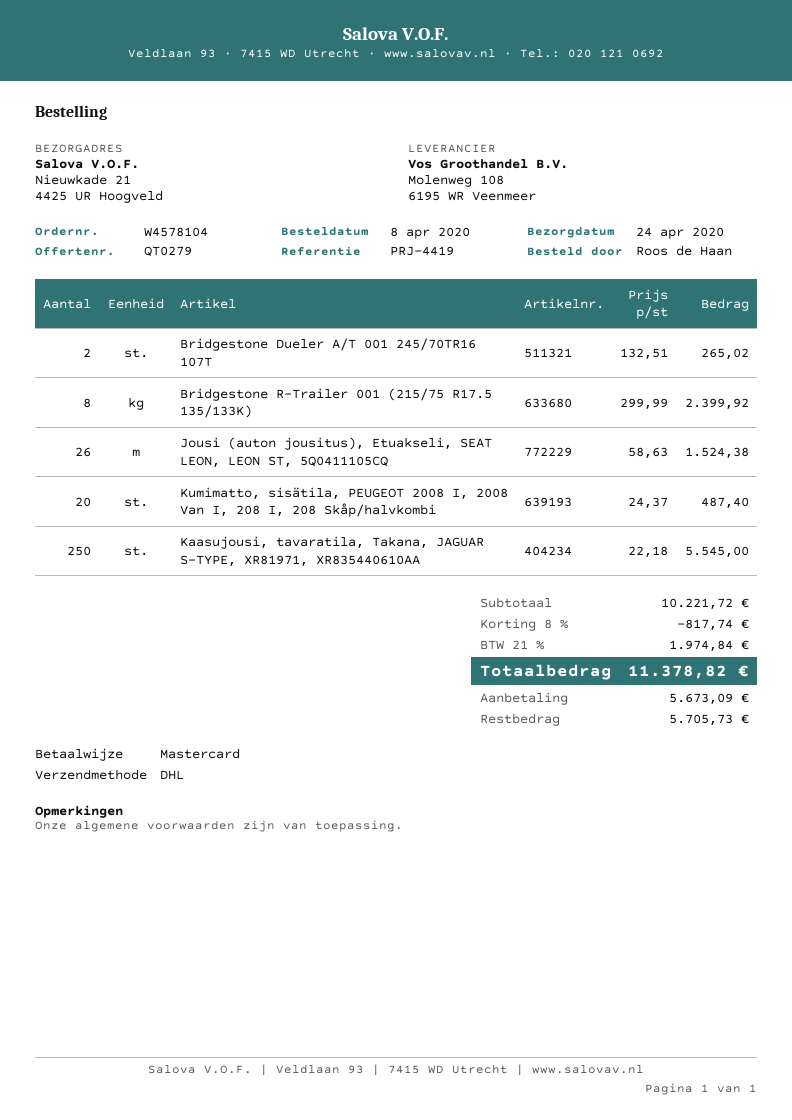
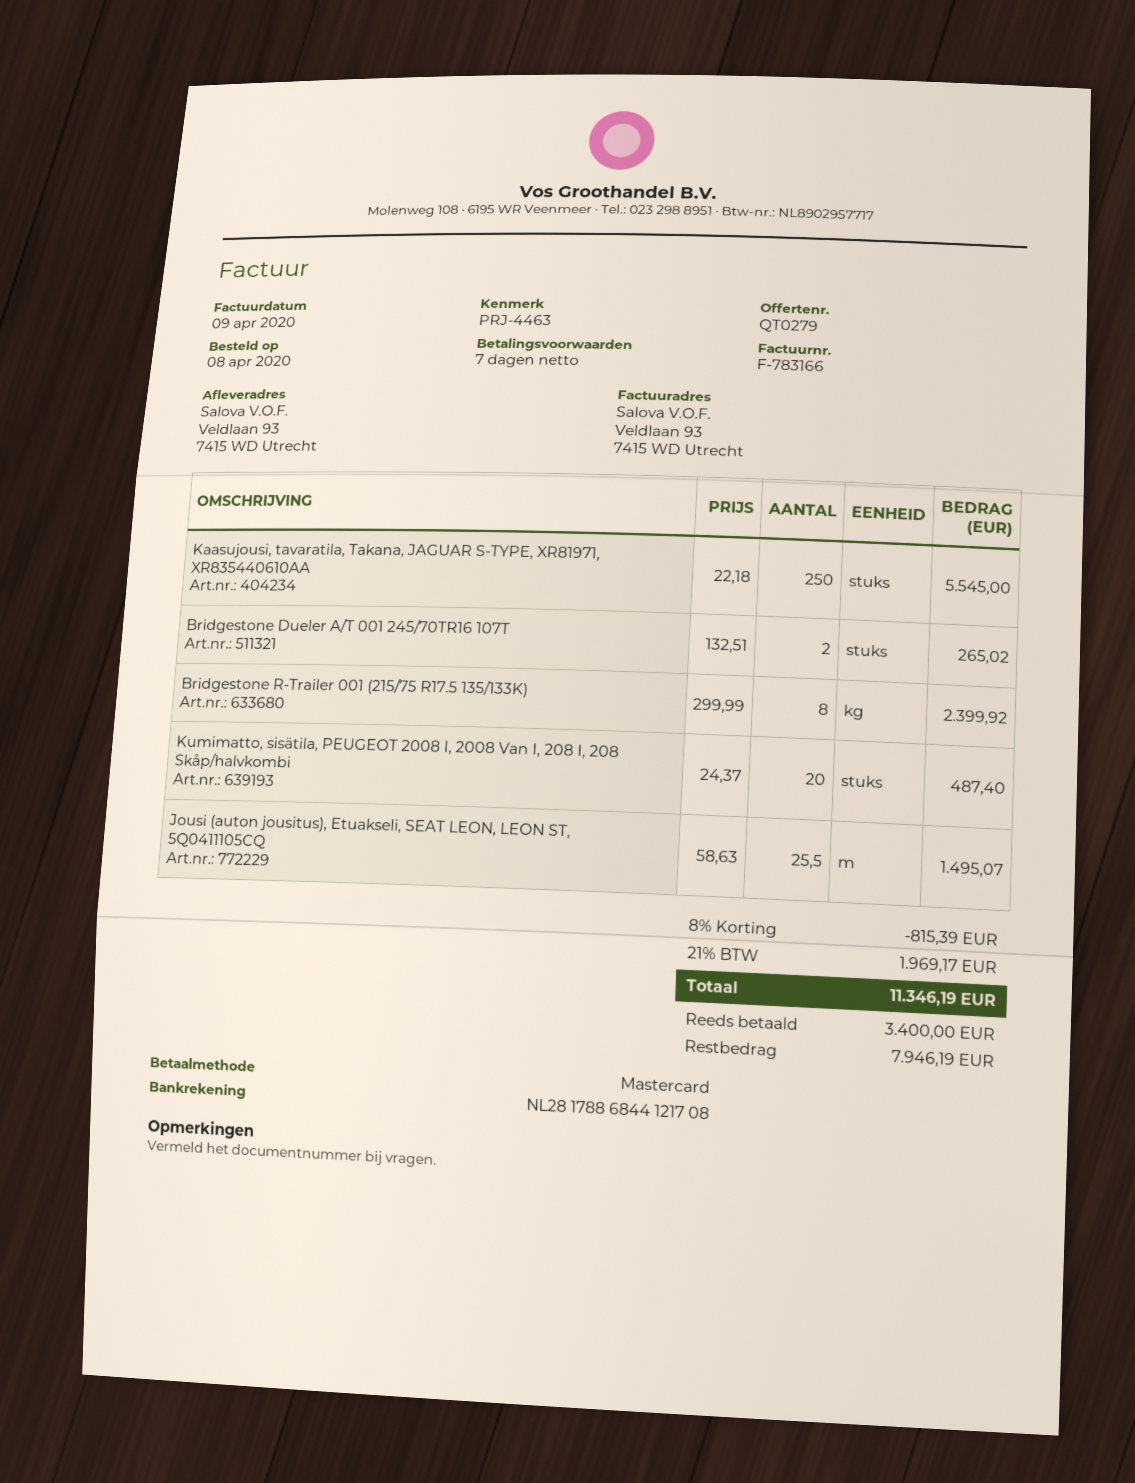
reference: PRJ-4419 -> PRJ-4463
ship to: Nieuwkade 21, 4425 UR Hoogveld -> Veldlaan 93, 7415 WD Utrecht
Jousi (auton jousitus), Etuakseli, SEAT LEON, LEON ST, 5Q0411105CQ: 26 x 58.63 = 1524.38 -> 25.5 x 58.63 = 1495.07
discount: 8% = 817.74 -> 8% = 815.39
tax: 21% = 1974.84 -> 21% = 1969.17
total: 11378.82 -> 11346.19
deposit: 5673.09 -> 3400.00
balance: 5705.73 -> 7946.19

